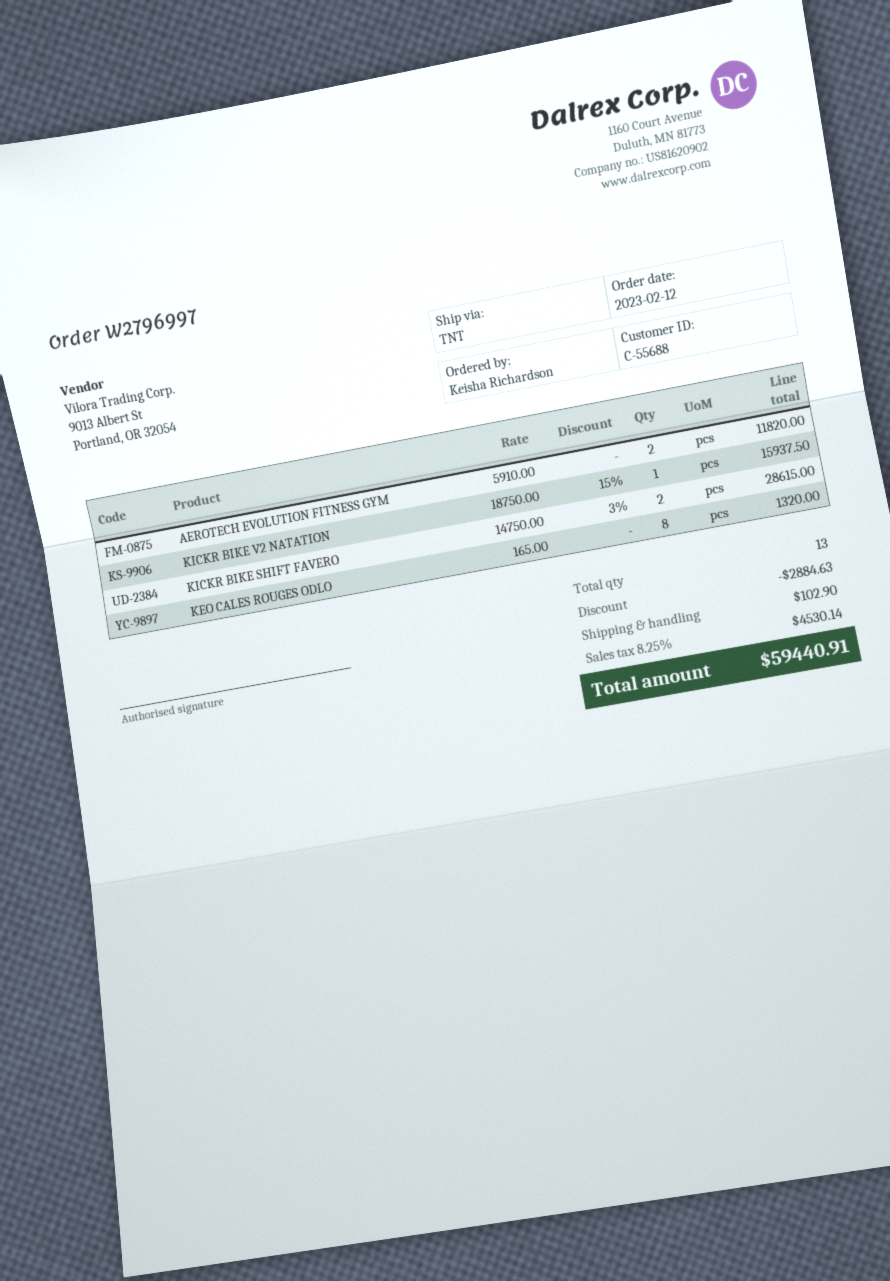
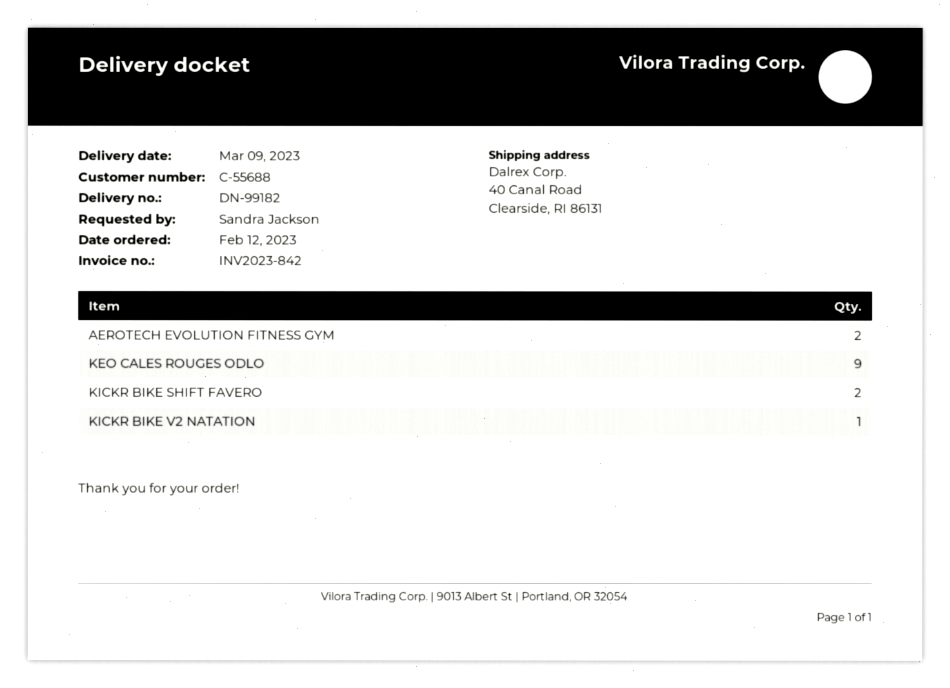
ordered by: Keisha Richardson -> Sandra Jackson
KEO CALES ROUGES ODLO: 8 -> 9

